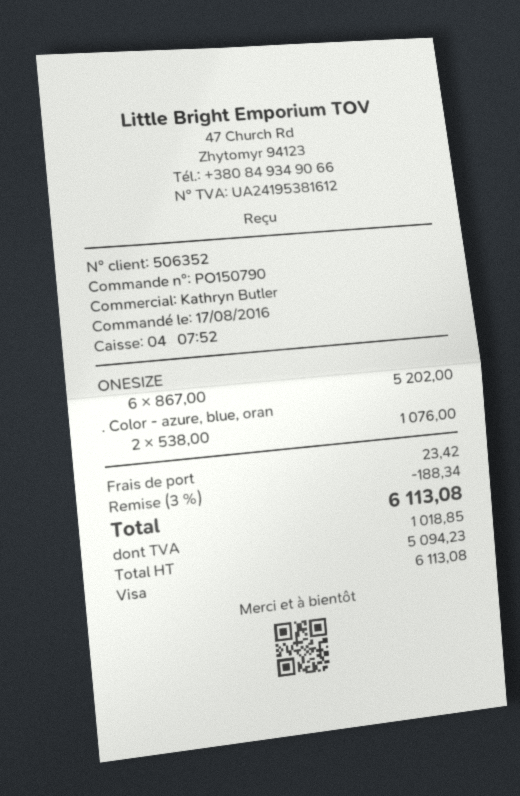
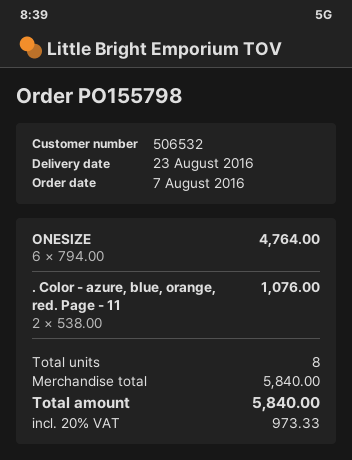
order number: PO150790 -> PO155798
order date: 2016-08-17 -> 2016-08-07
customer number: 506352 -> 506532
ONESIZE: 6 x 867.00 = 5202.00 -> 6 x 794.00 = 4764.00
discount: 3% = 188.34 -> none
shipping: 23.42 -> none
tax: 1018.85 -> 973.33
total: 6113.08 -> 5840.00

